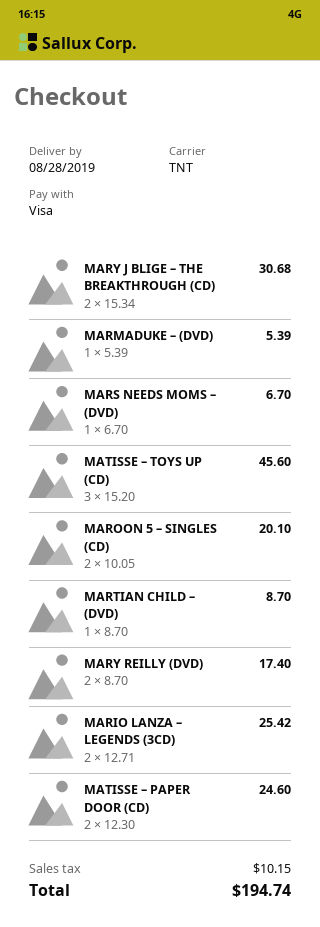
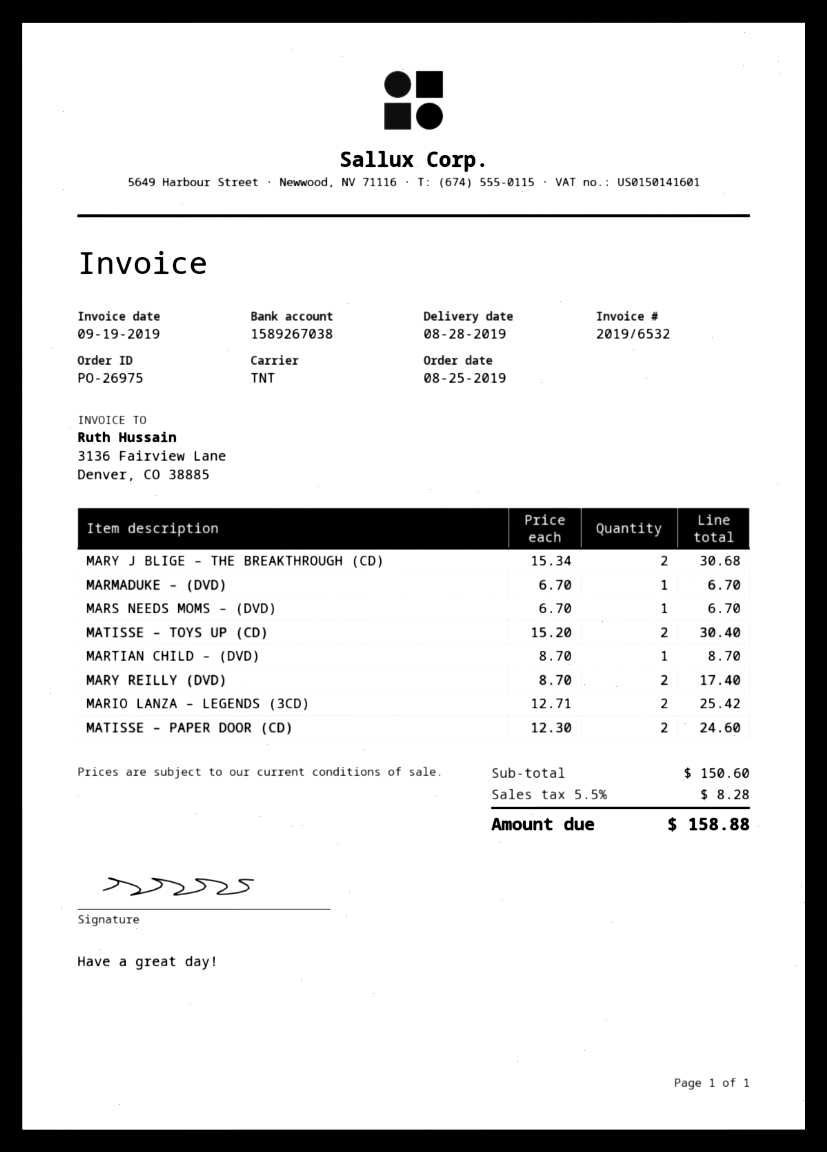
MARMADUKE – (DVD): 1 x 5.39 = 5.39 -> 1 x 6.70 = 6.70
MATISSE – TOYS UP (CD): 3 x 15.20 = 45.60 -> 2 x 15.20 = 30.40
MAROON 5 – SINGLES (CD): 2 x 10.05 = 20.10 -> none
tax: 10.15 -> 8.28
total: 194.74 -> 158.88

